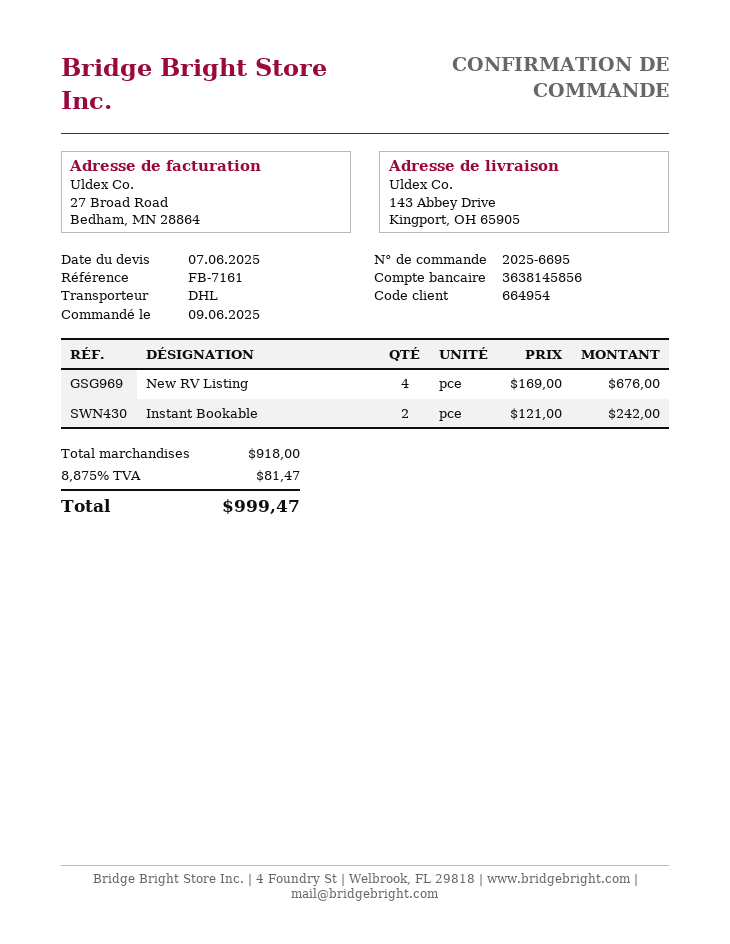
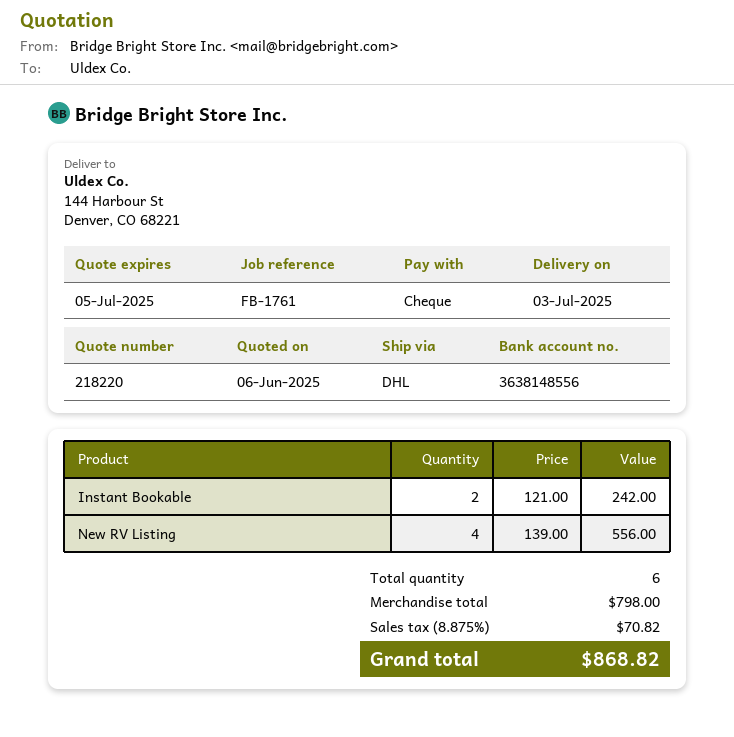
quote date: 2025-06-07 -> 2025-06-06
reference: FB-7161 -> FB-1761
bank account: 3638145856 -> 3638148556
ship to: 143 Abbey Drive, Kingport, OH 65905 -> 144 Harbour St, Denver, CO 68221
New RV Listing: 4 x 169.00 = 676.00 -> 4 x 139.00 = 556.00
subtotal: 918.00 -> 798.00
tax: 8.875% = 81.47 -> 8.875% = 70.82
total: 999.47 -> 868.82

